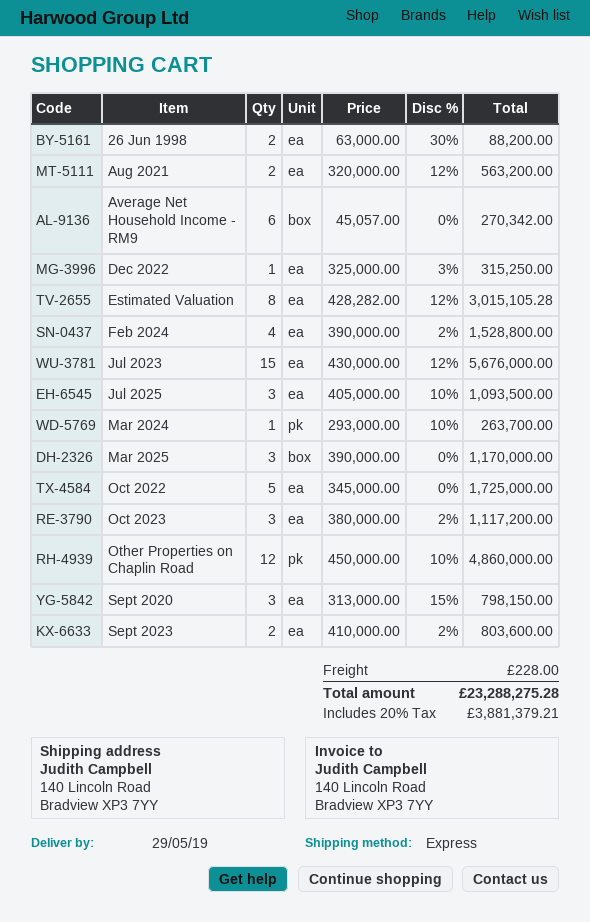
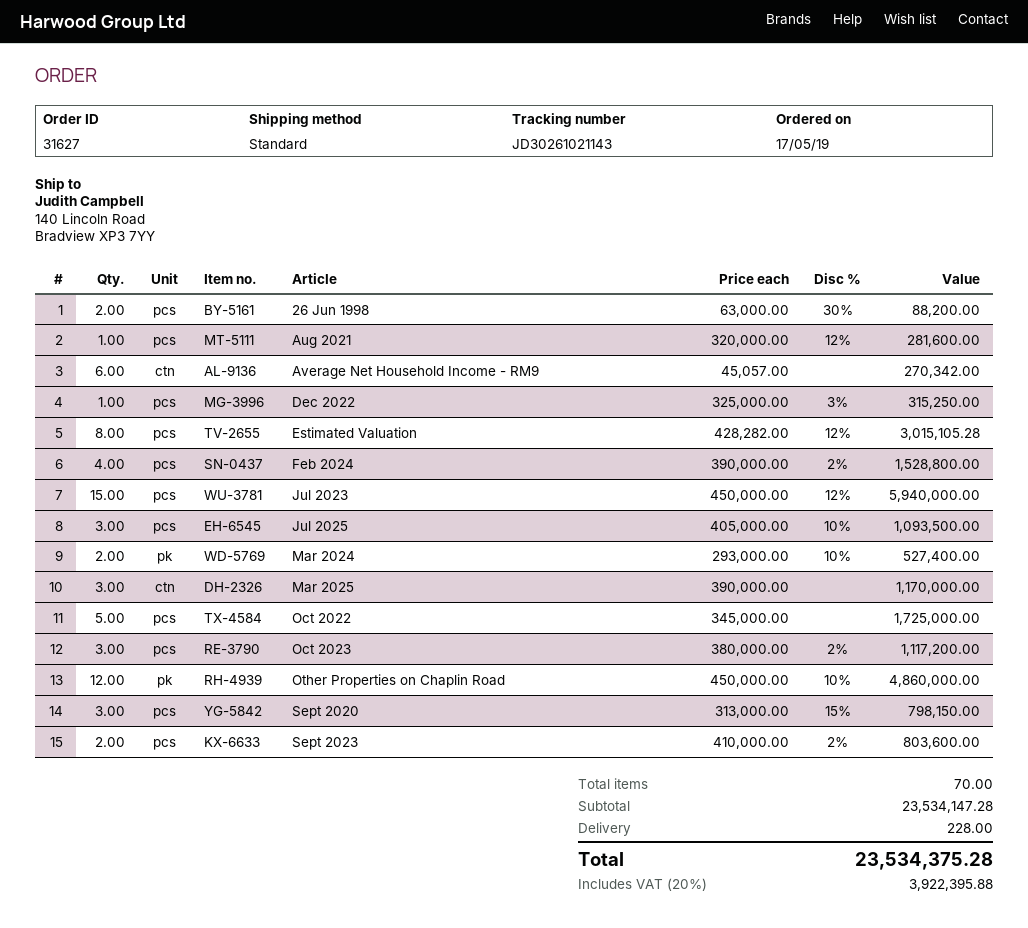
shipping method: express -> standard
Aug 2021: 2 x 320000.00 - 12% = 563200.00 -> 1 x 320000.00 - 12% = 281600.00
Jul 2023: 15 x 430000.00 - 12% = 5676000.00 -> 15 x 450000.00 - 12% = 5940000.00
Mar 2024: 1 x 293000.00 - 10% = 263700.00 -> 2 x 293000.00 - 10% = 527400.00
tax: 20% = 3881379.21 -> 20% = 3922395.88
total: 23288275.28 -> 23534375.28

